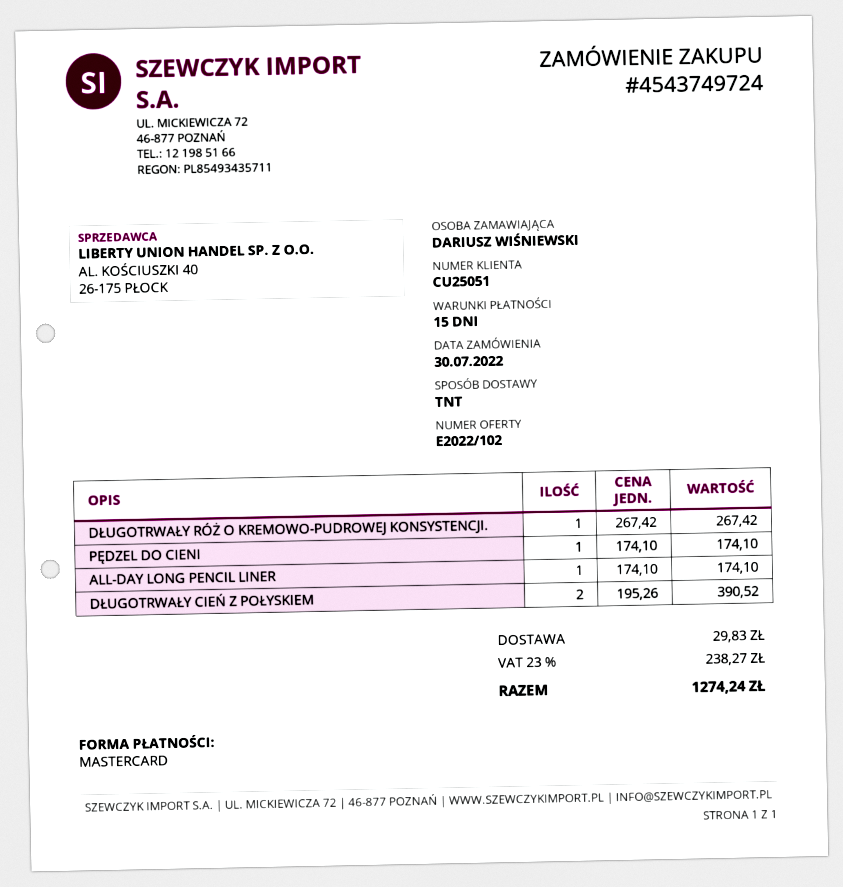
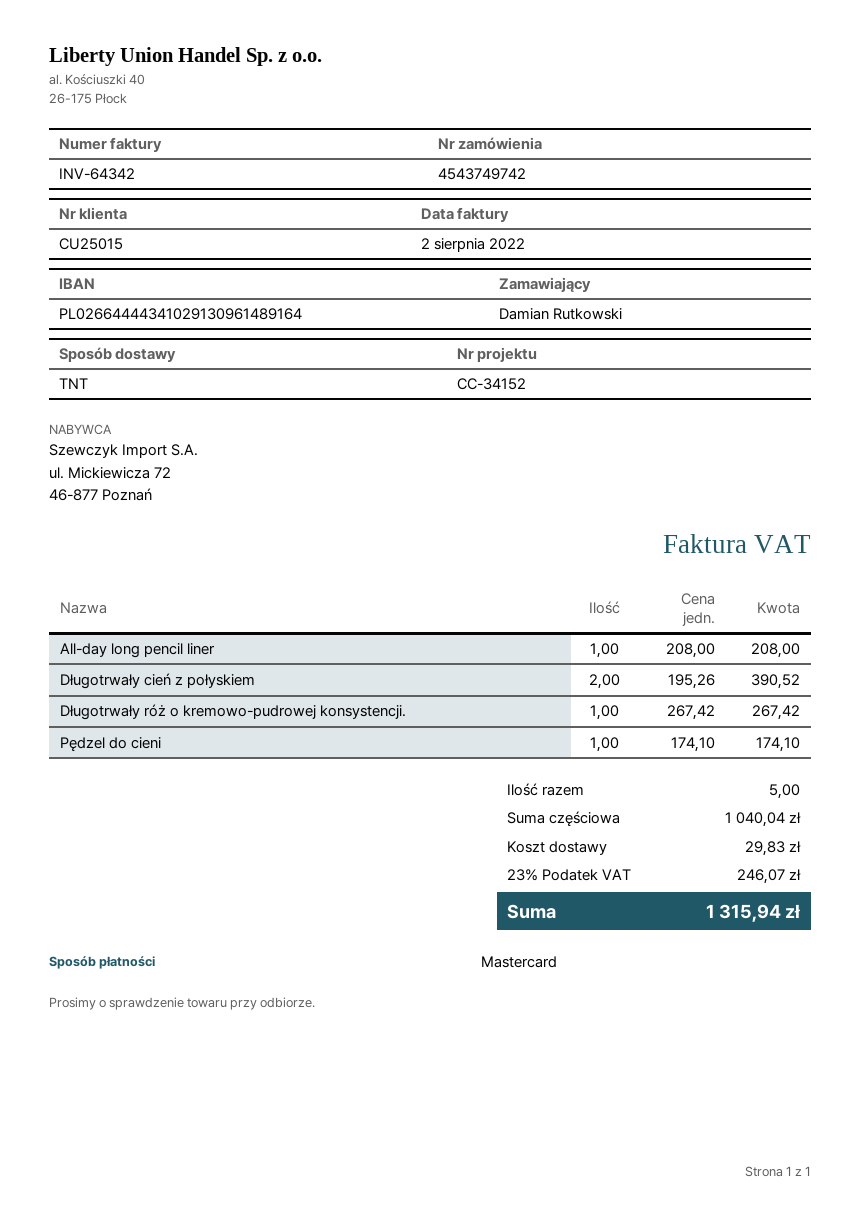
order number: 4543749724 -> 4543749742
customer number: CU25051 -> CU25015
ordered by: DARIUSZ WIŚNIEWSKI -> Damian Rutkowski
ALL-DAY LONG PENCIL LINER: 1 x 174.10 = 174.10 -> 1 x 208.00 = 208.00
tax: 23% = 238.27 -> 23% = 246.07
total: 1274.24 -> 1315.94

